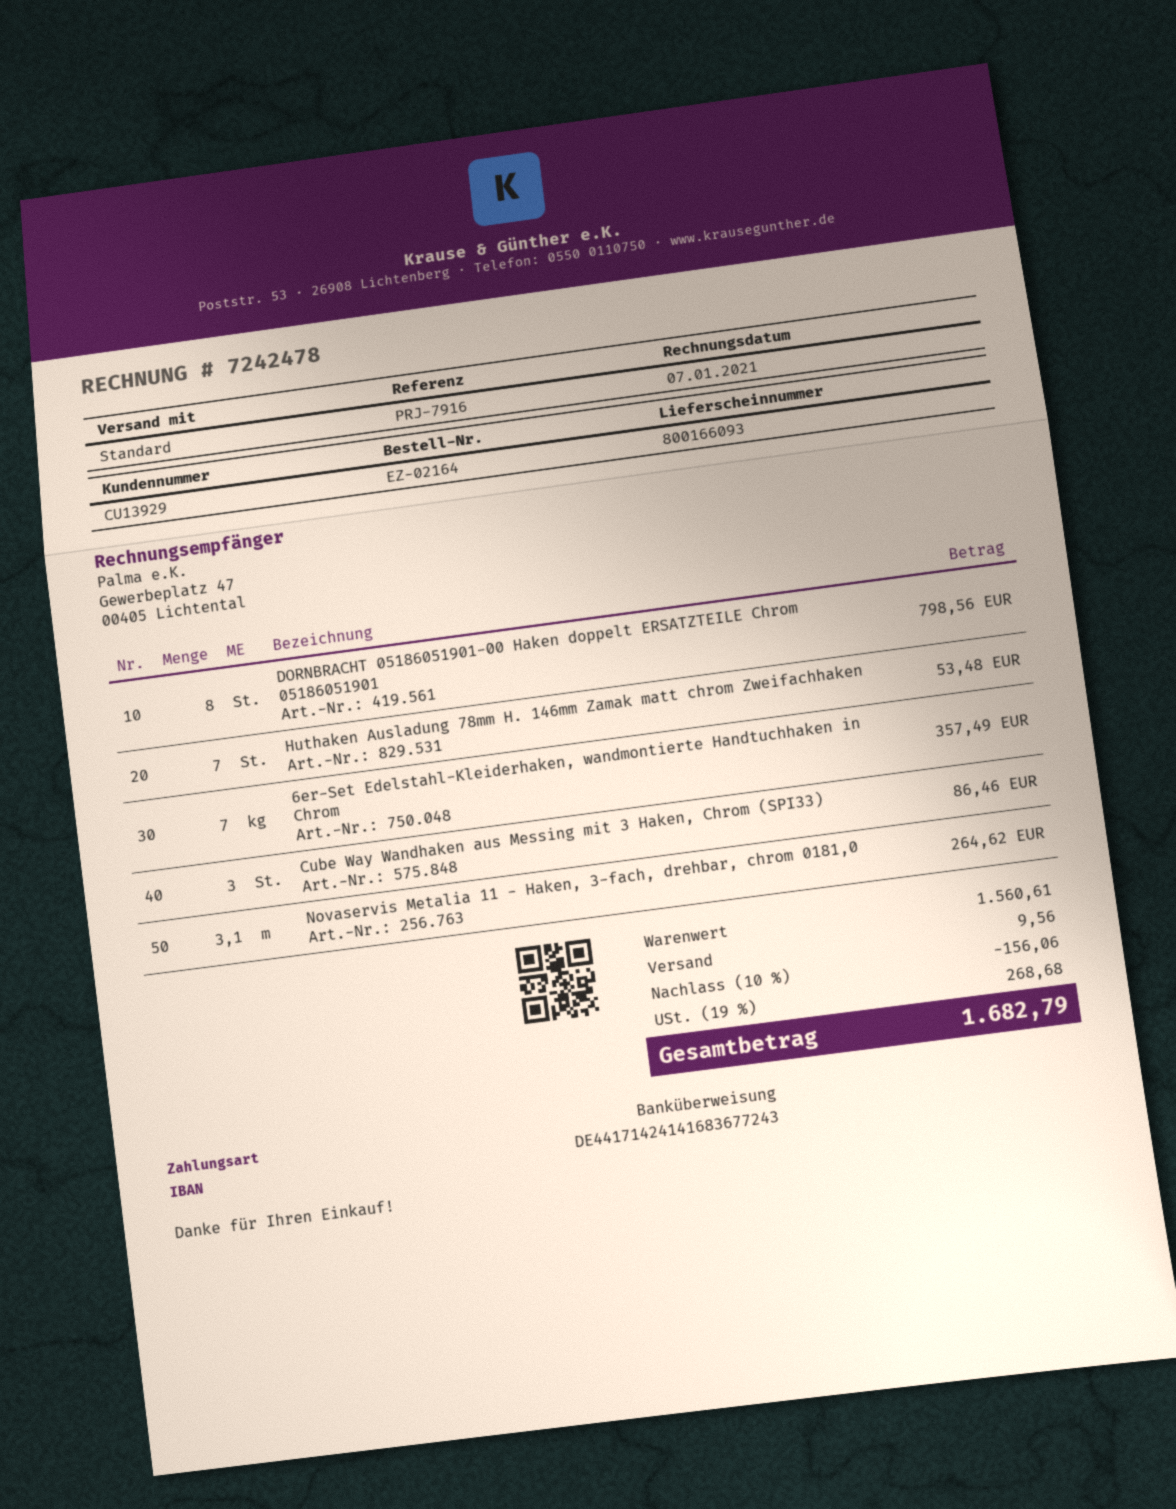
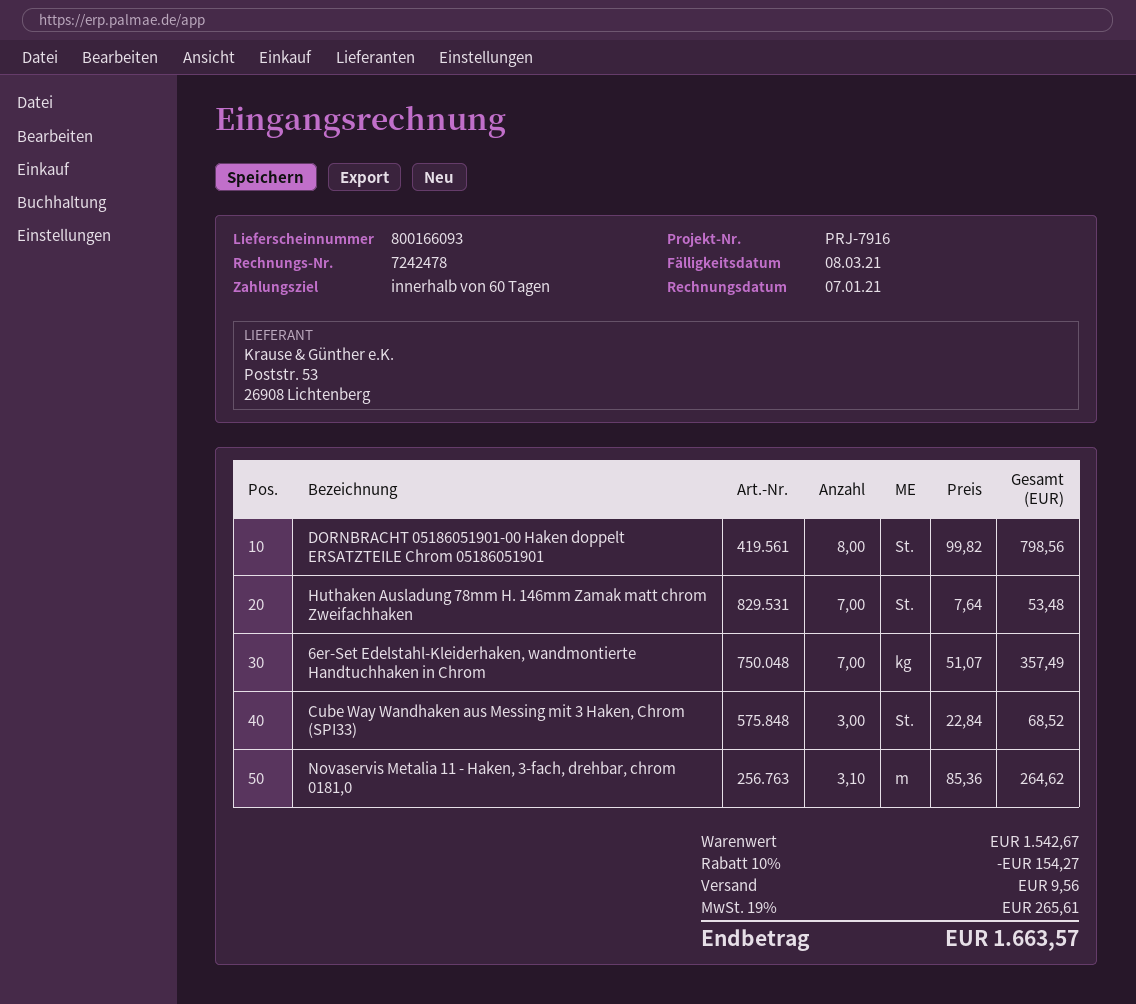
Cube Way Wandhaken aus Messing mit 3 Haken, Chrom (SPI33): 3 for 86.46 -> 3 for 68.52
subtotal: 1560.61 -> 1542.67
discount: 10% = 156.06 -> 10% = 154.27
tax: 19% = 268.68 -> 19% = 265.61
total: 1682.79 -> 1663.57

